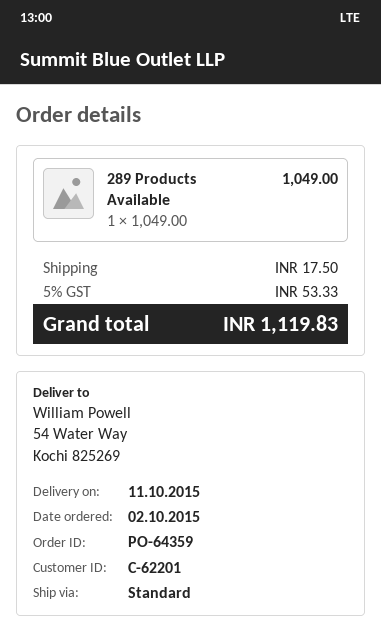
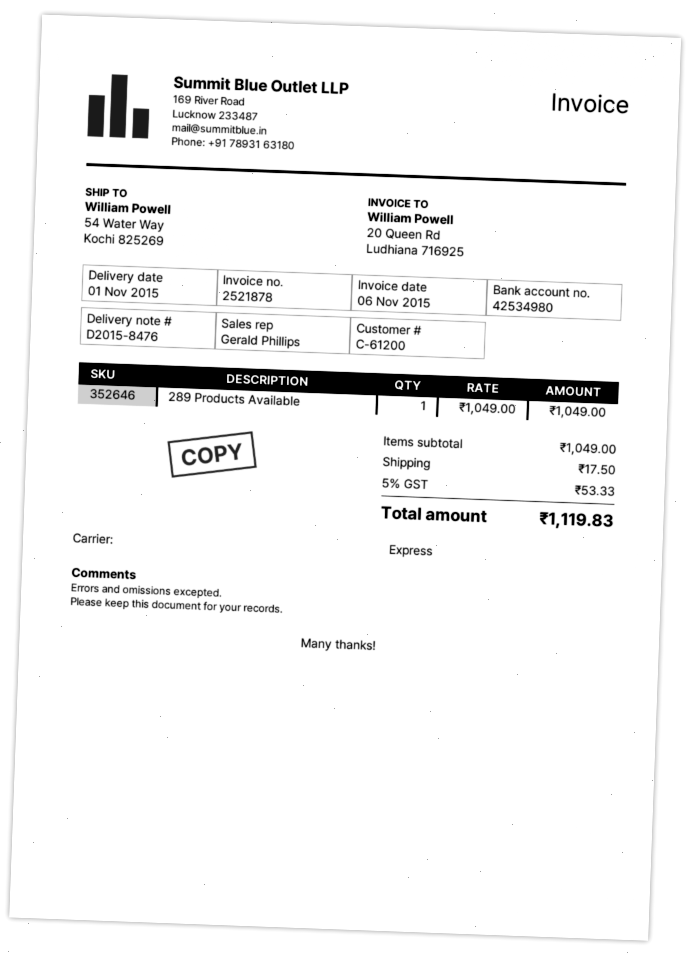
delivery date: 2015-10-11 -> 2015-11-01
customer number: C-62201 -> C-61200
shipping method: standard -> express

